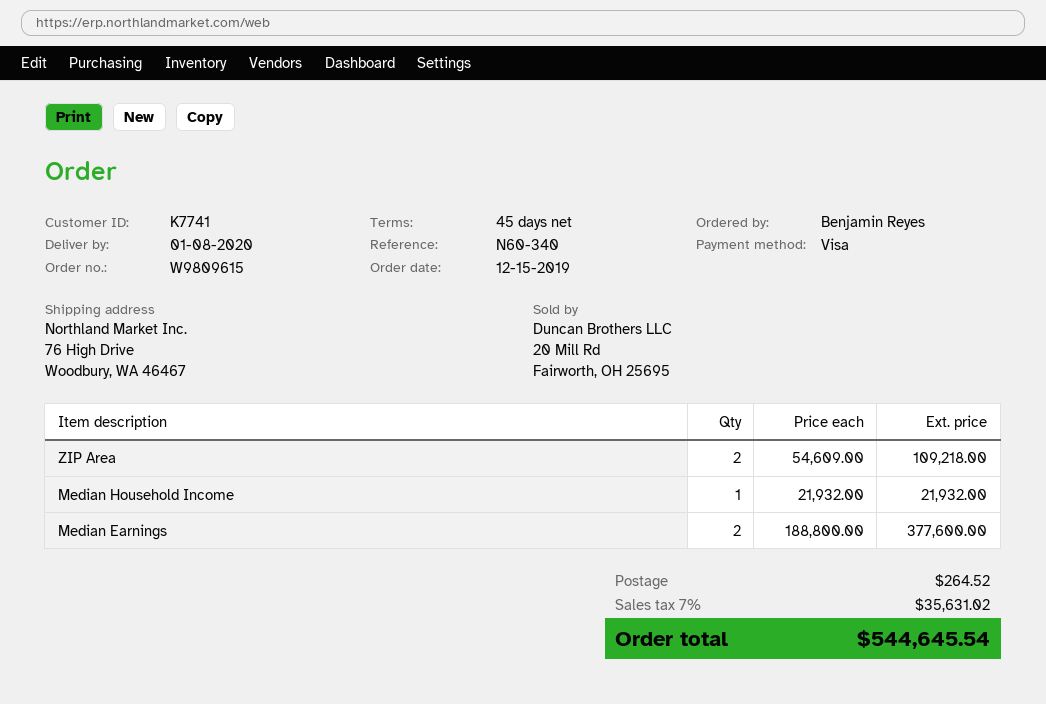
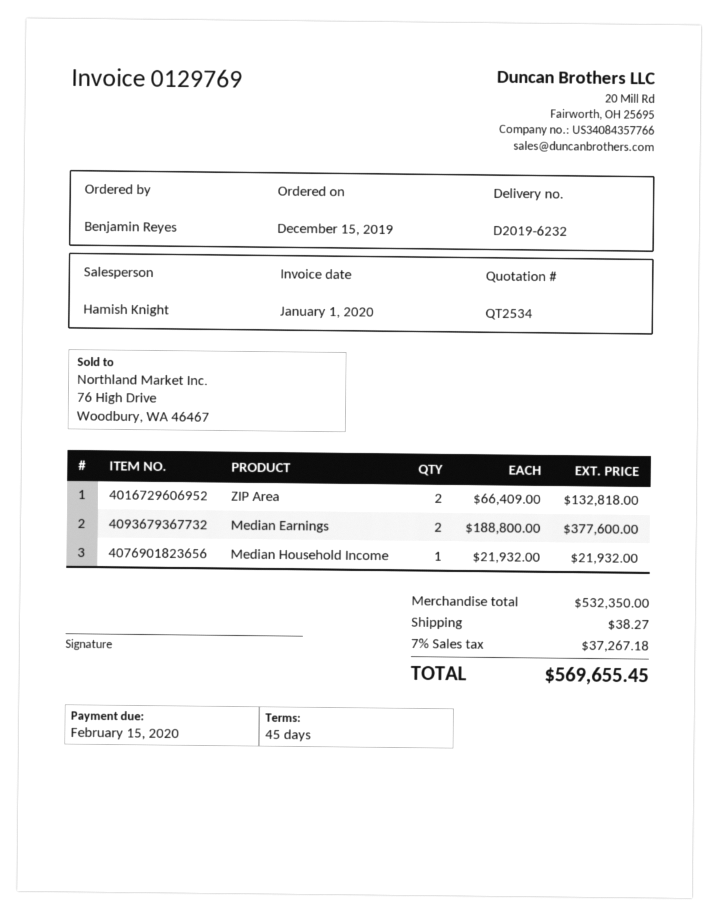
ZIP Area: 2 x 54609.00 = 109218.00 -> 2 x 66409.00 = 132818.00
shipping: 264.52 -> 38.27
tax: 7% = 35631.02 -> 7% = 37267.18
total: 544645.54 -> 569655.45

